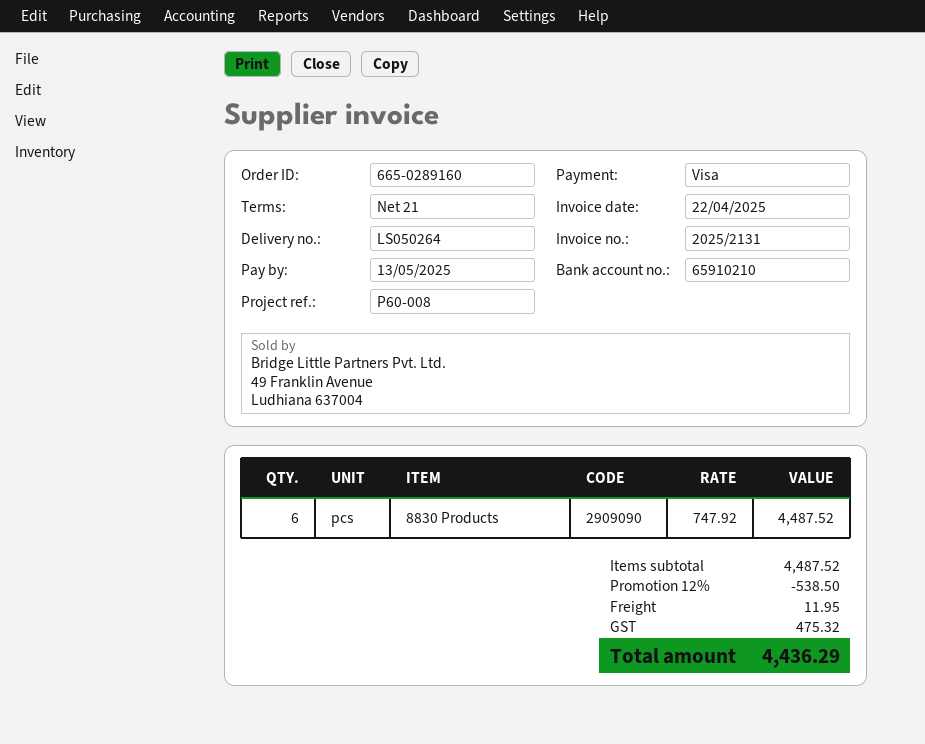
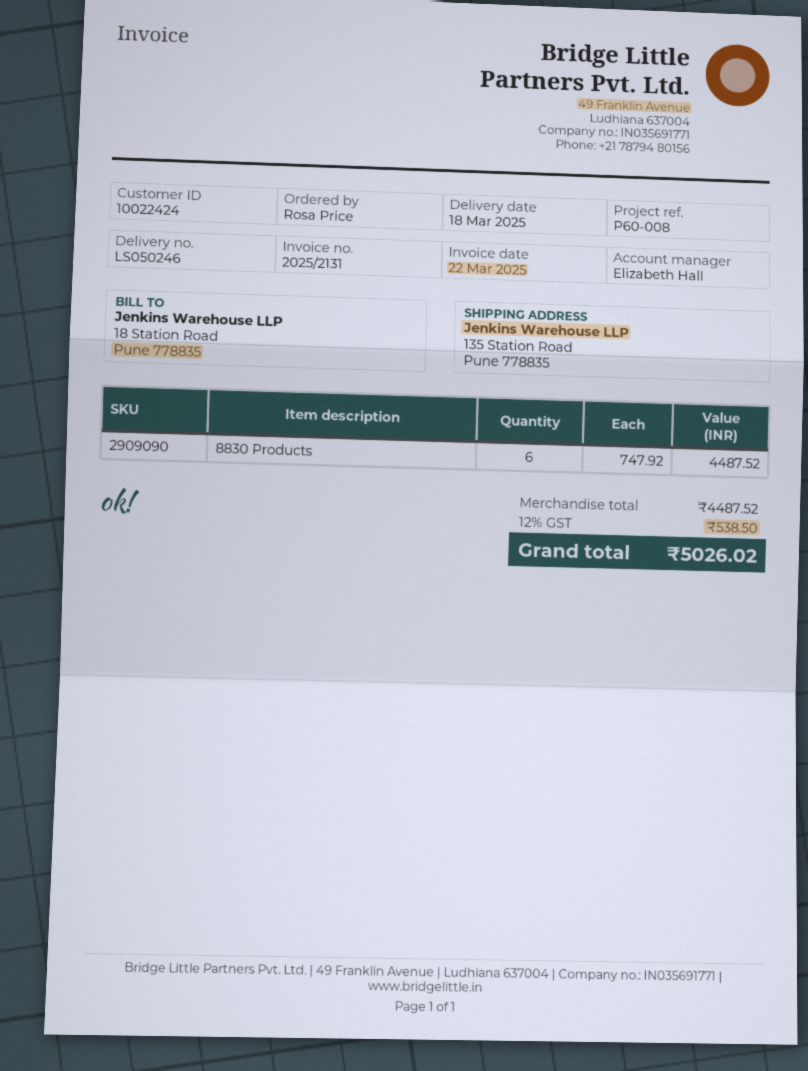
delivery note number: LS050264 -> LS050246
invoice date: 2025-04-22 -> 2025-03-22
discount: 12% = 538.50 -> none
shipping: 11.95 -> none
tax: 475.32 -> 538.50
total: 4436.29 -> 5026.02

